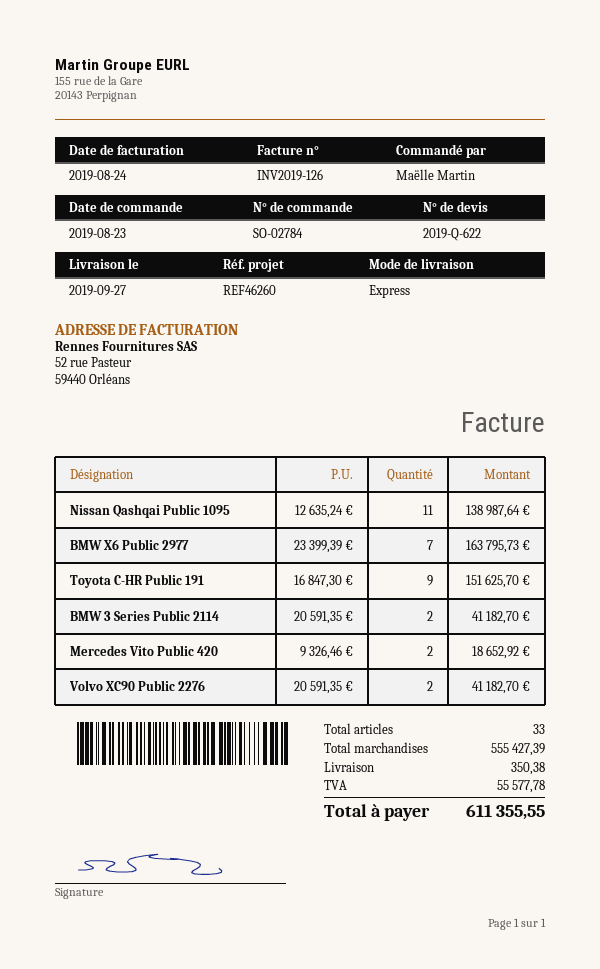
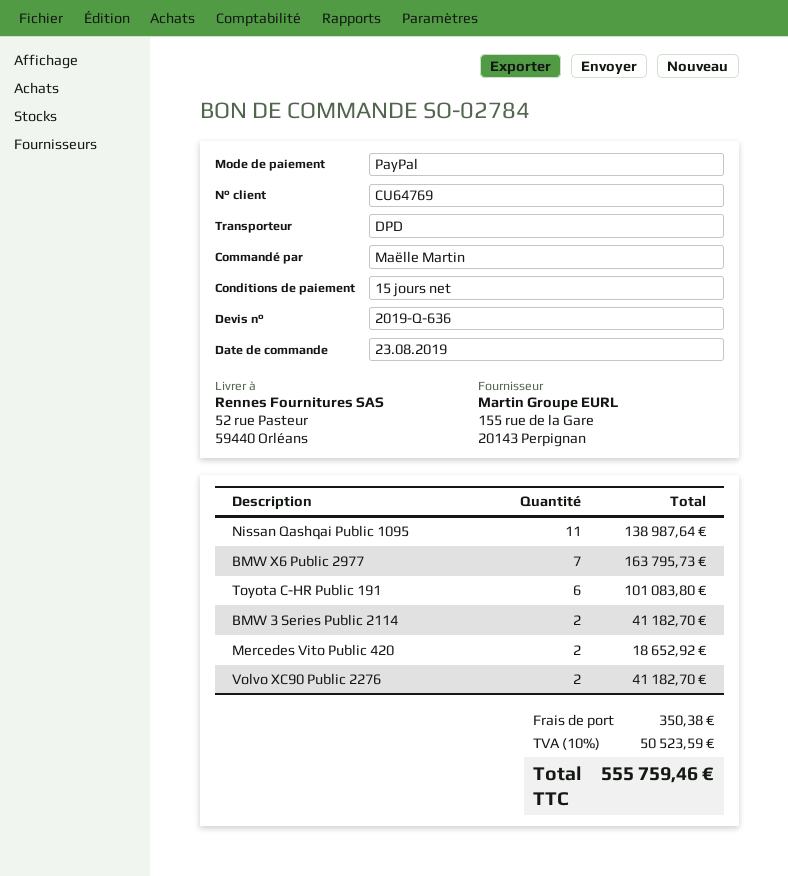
quote number: 2019-Q-622 -> 2019-Q-636
shipping method: express -> DPD
Toyota C-HR Public 191: 9 for 151625.70 -> 6 for 101083.80
tax: 55577.78 -> 50523.59
total: 611355.55 -> 555759.46

